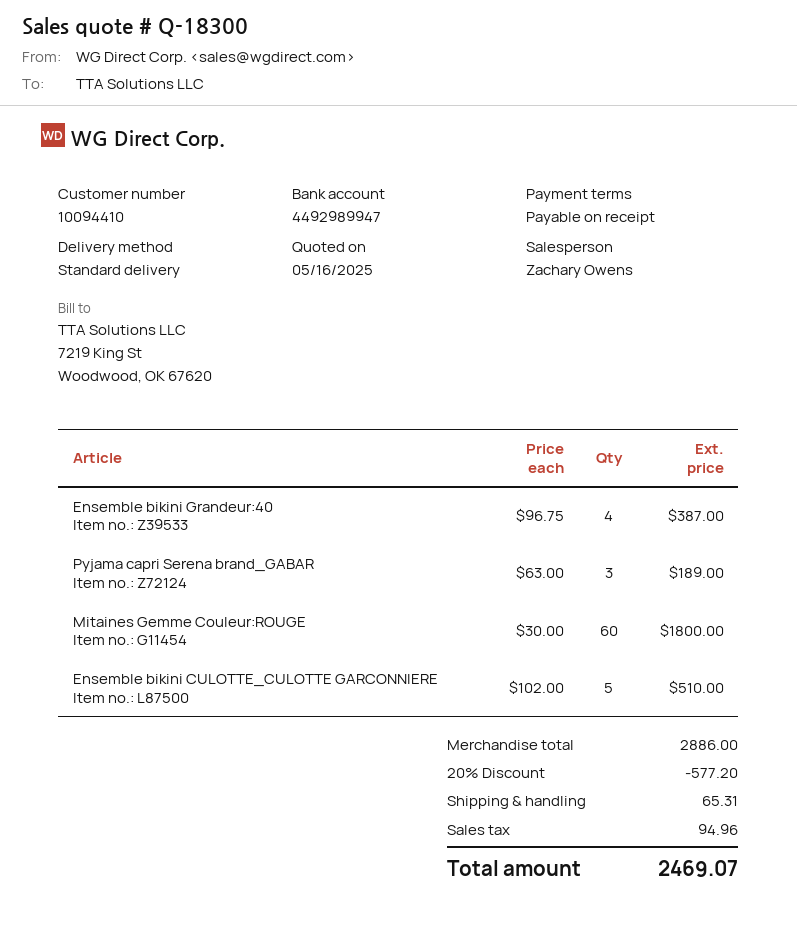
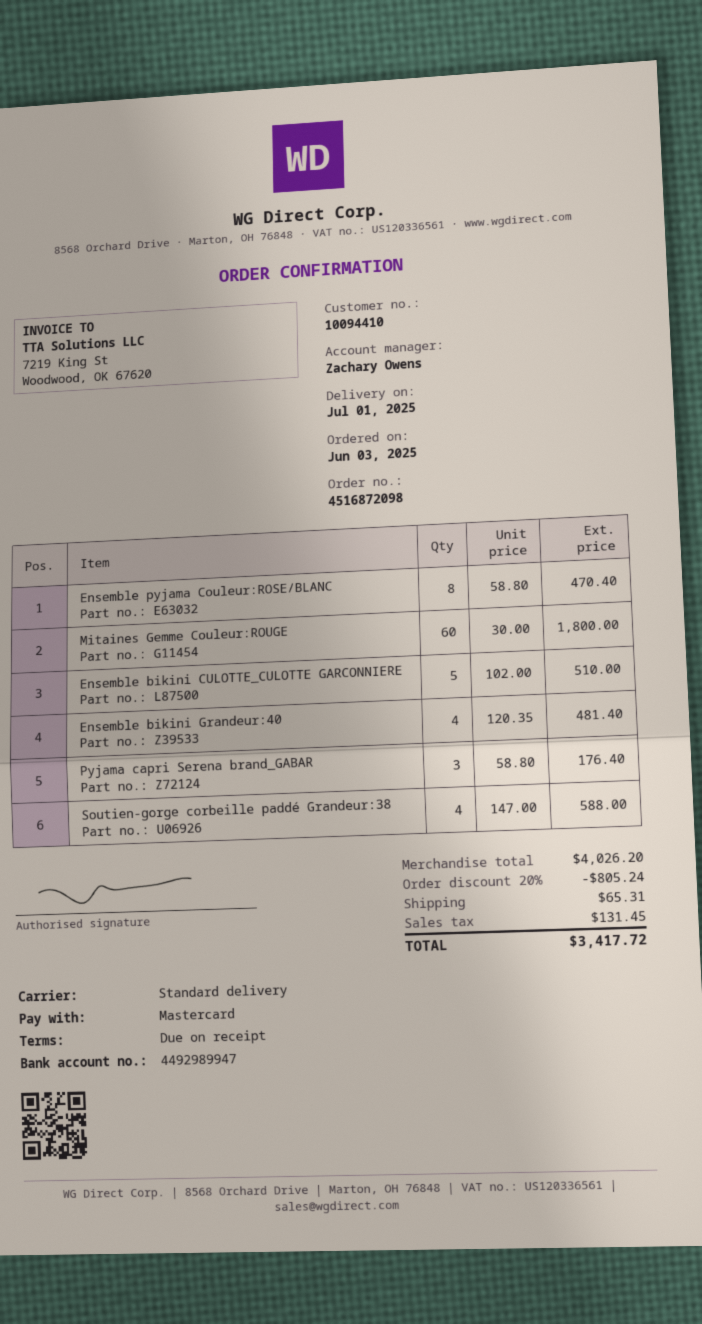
Ensemble bikini Grandeur:40: 4 x 96.75 = 387.00 -> 4 x 120.35 = 481.40
Pyjama capri Serena brand_GABAR: 3 x 63.00 = 189.00 -> 3 x 58.80 = 176.40
Ensemble pyjama Couleur:ROSE/BLANC: none -> 8 x 58.80 = 470.40
Soutien-gorge corbeille paddé Grandeur:38: none -> 4 x 147.00 = 588.00
subtotal: 2886.00 -> 4026.20
discount: 20% = 577.20 -> 20% = 805.24
tax: 94.96 -> 131.45
total: 2469.07 -> 3417.72

